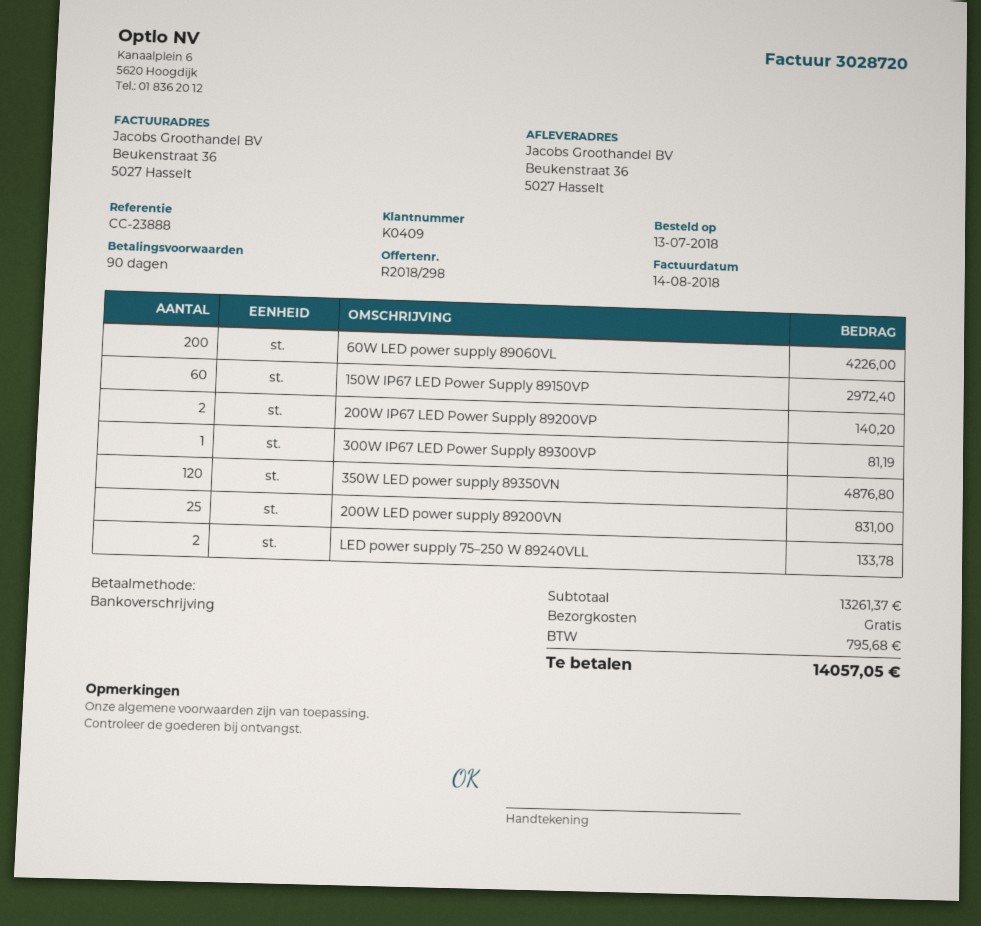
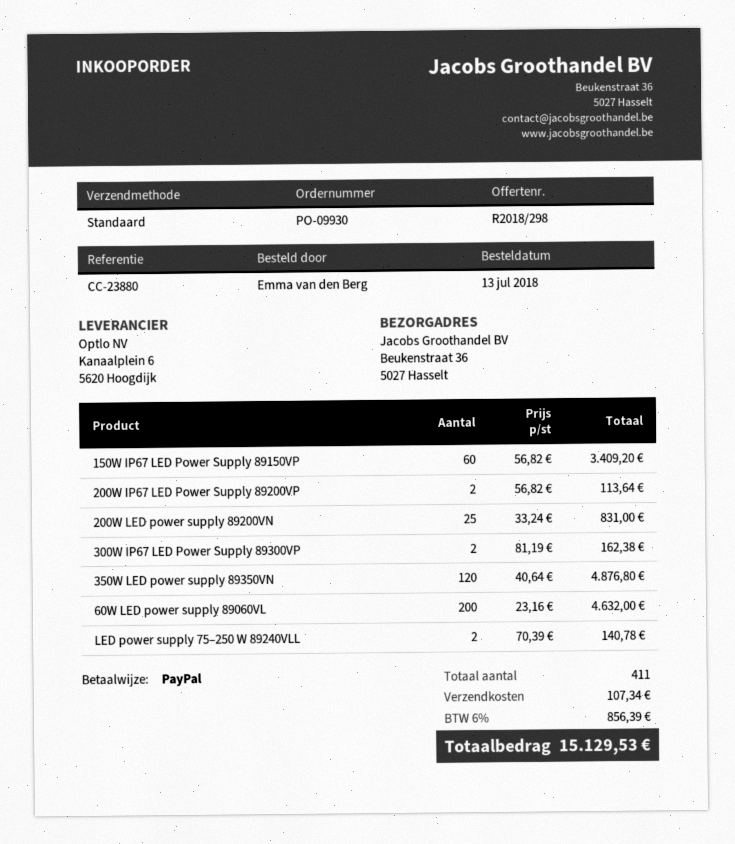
reference: CC-23888 -> CC-23880
payment method: bank transfer -> PayPal
60W LED power supply 89060VL: 200 for 4226.00 -> 200 for 4632.00
150W IP67 LED Power Supply 89150VP: 60 for 2972.40 -> 60 for 3409.20
200W IP67 LED Power Supply 89200VP: 2 for 140.20 -> 2 for 113.64
300W IP67 LED Power Supply 89300VP: 1 for 81.19 -> 2 for 162.38
LED power supply 75–250 W 89240VLL: 2 for 133.78 -> 2 for 140.78
shipping: 0.00 -> 107.34
tax: 795.68 -> 856.39
total: 14057.05 -> 15129.53

